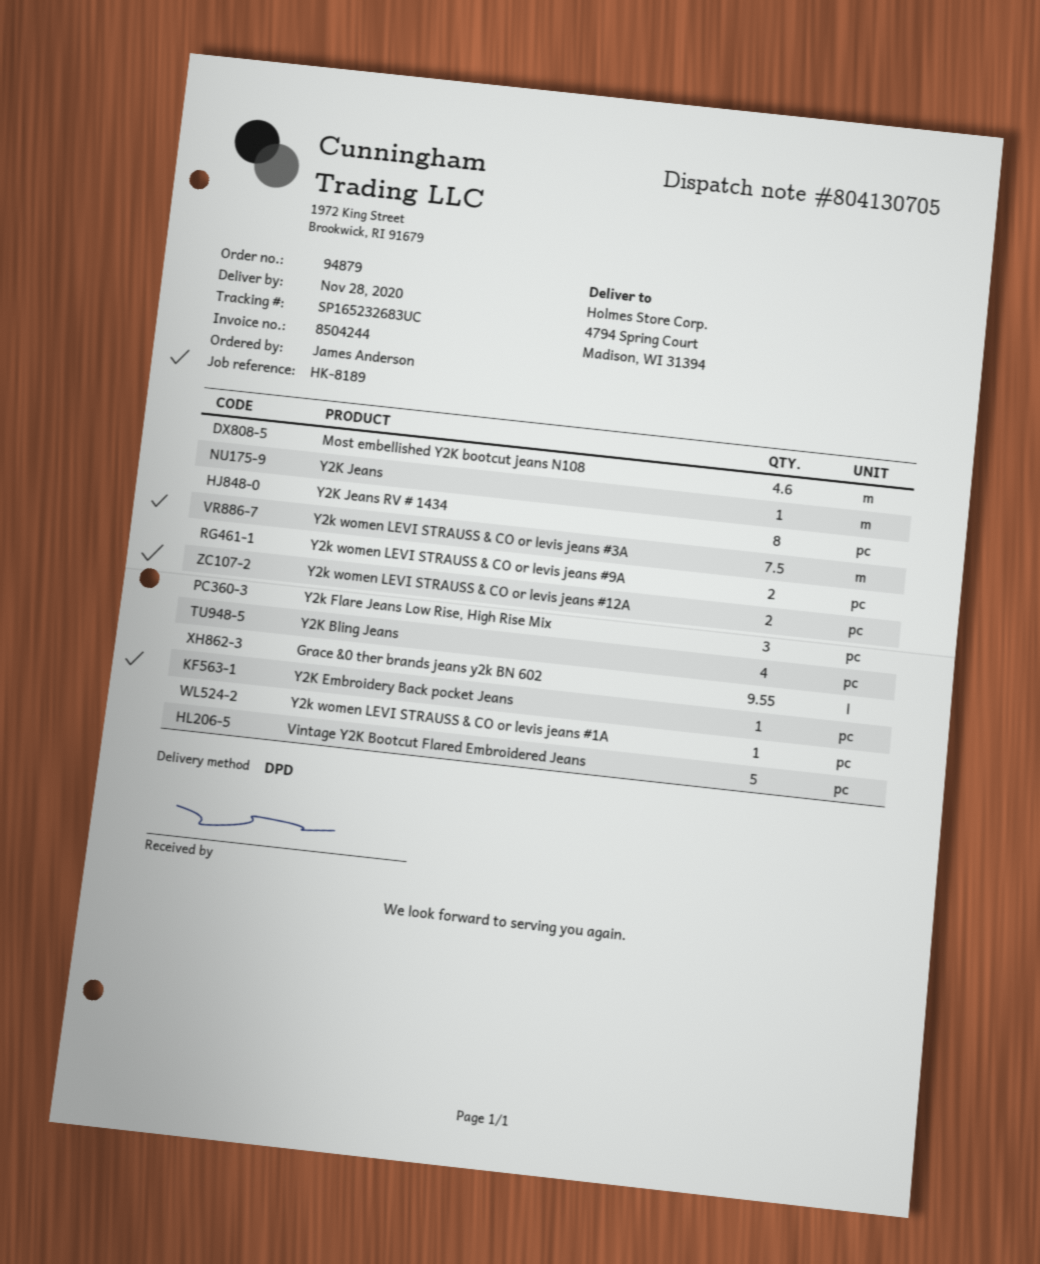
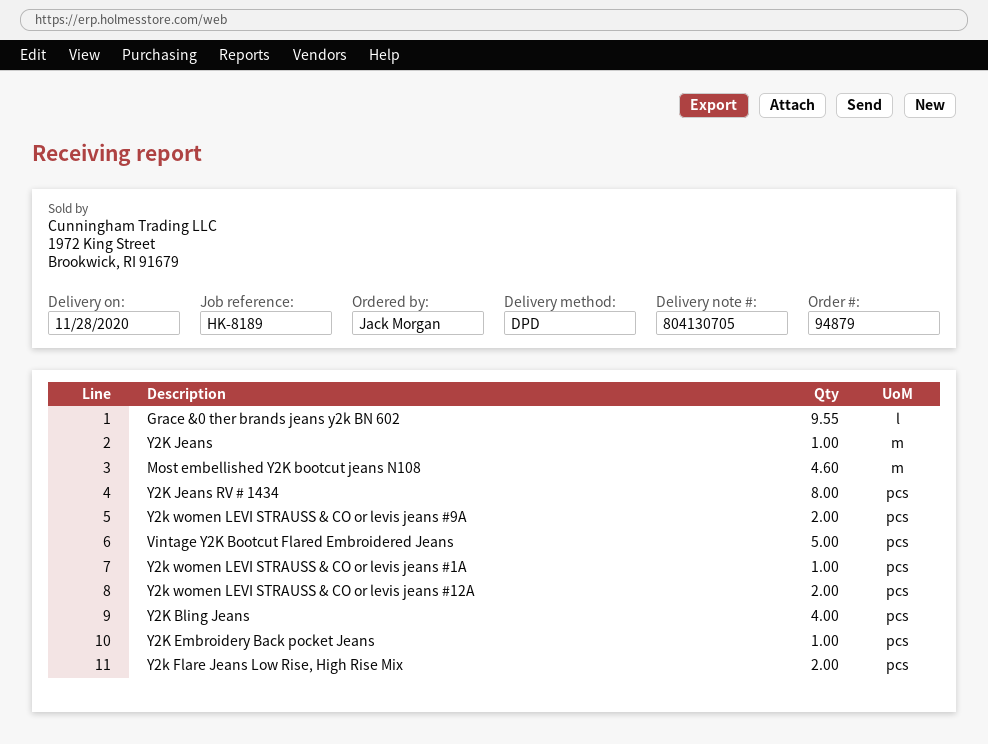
ordered by: James Anderson -> Jack Morgan
Y2k women LEVI STRAUSS & CO or levis jeans #3A: 7.5 -> none
Y2k Flare Jeans Low Rise, High Rise Mix: 3 -> 2

